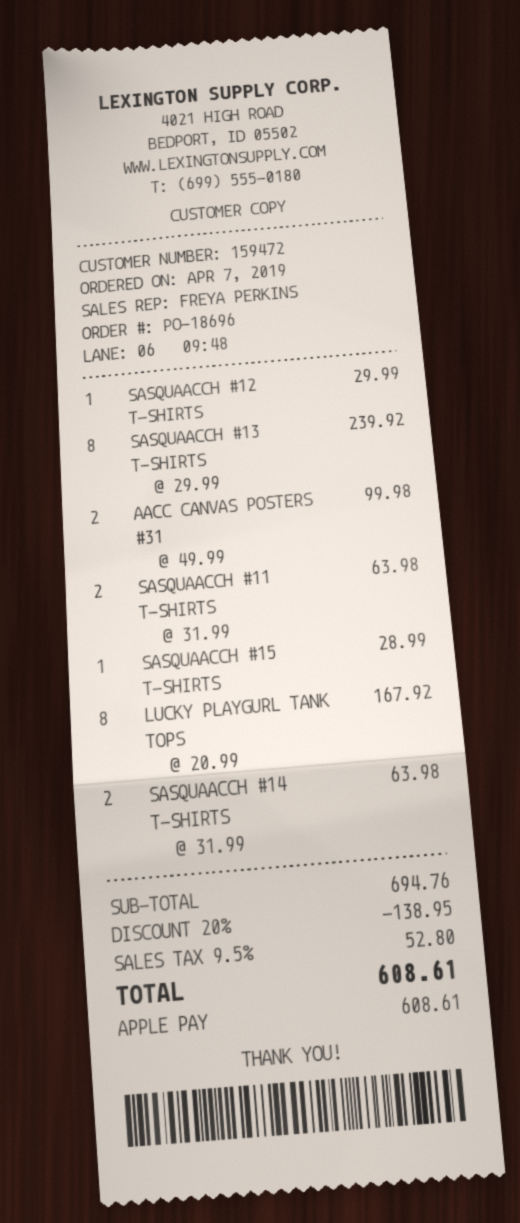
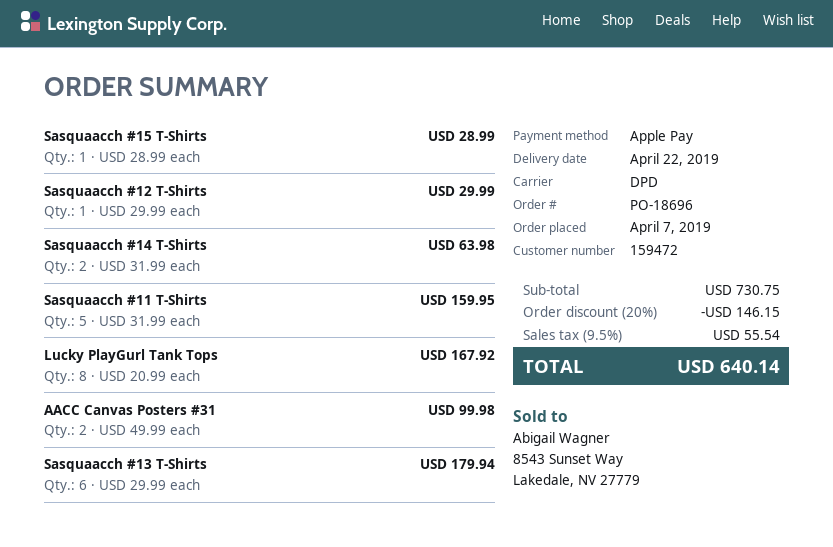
SASQUAACCH #13 T-SHIRTS: 8 x 29.99 = 239.92 -> 6 x 29.99 = 179.94
SASQUAACCH #11 T-SHIRTS: 2 x 31.99 = 63.98 -> 5 x 31.99 = 159.95
subtotal: 694.76 -> 730.75
discount: 20% = 138.95 -> 20% = 146.15
tax: 9.5% = 52.80 -> 9.5% = 55.54
total: 608.61 -> 640.14

